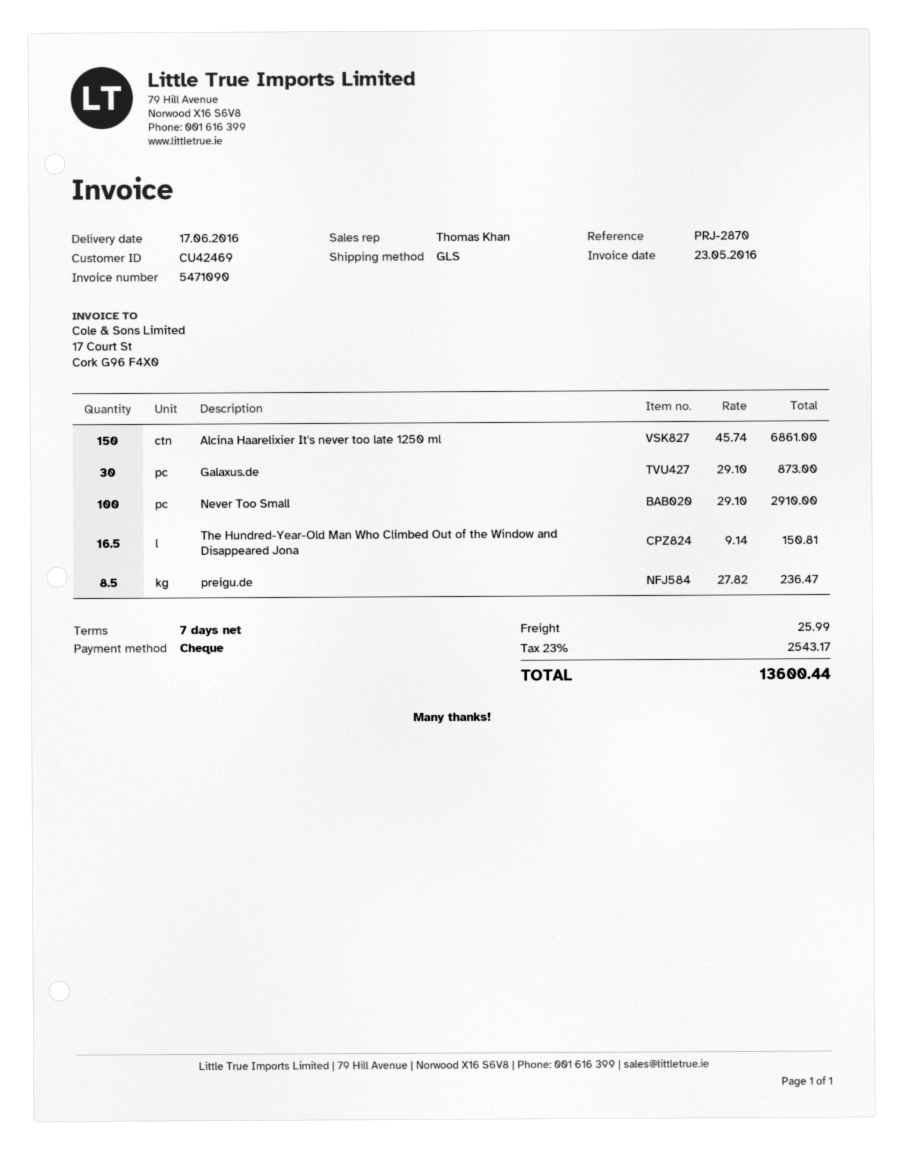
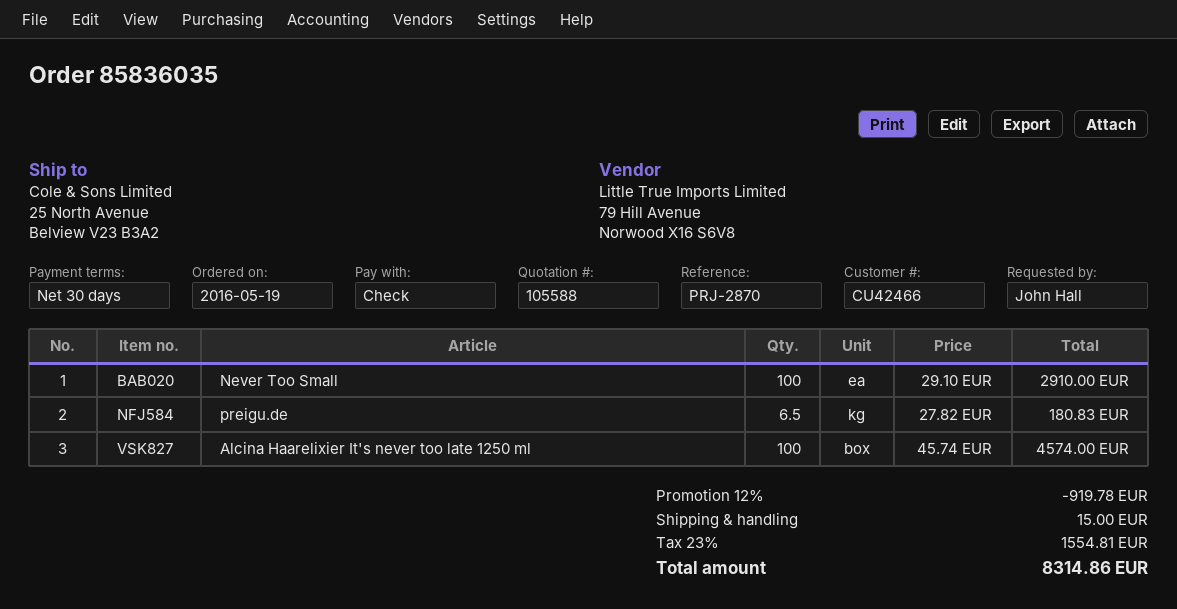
payment terms: 7 days -> 30 days
customer number: CU42469 -> CU42466
Alcina Haarelixier It's never too late 1250 ml: 150 x 45.74 = 6861.00 -> 100 x 45.74 = 4574.00
Galaxus.de: 30 x 29.10 = 873.00 -> none
The Hundred-Year-Old Man Who Climbed Out of the Window and Disappeared Jona: 16.5 x 9.14 = 150.81 -> none
preigu.de: 8.5 x 27.82 = 236.47 -> 6.5 x 27.82 = 180.83
discount: none -> 12% = 919.78
shipping: 25.99 -> 15.00
tax: 23% = 2543.17 -> 23% = 1554.81
total: 13600.44 -> 8314.86

